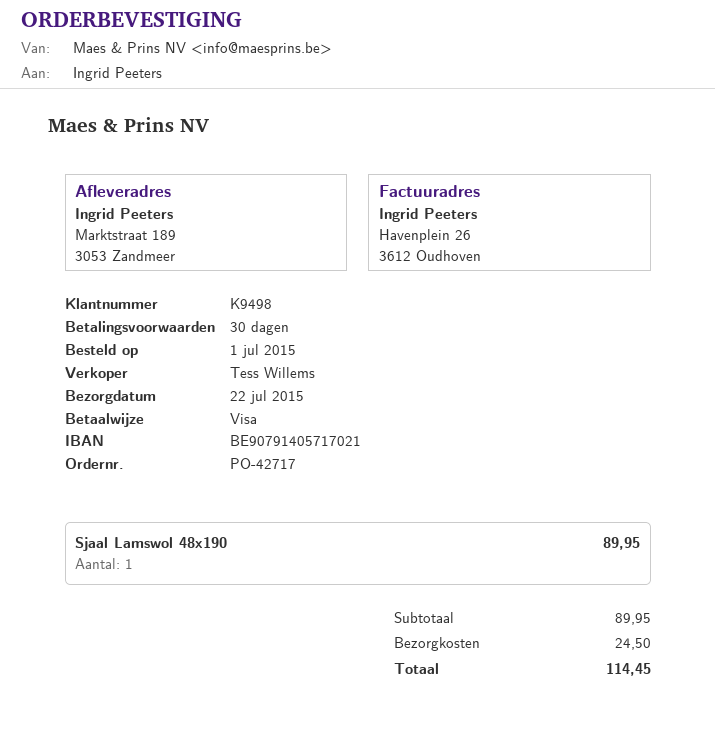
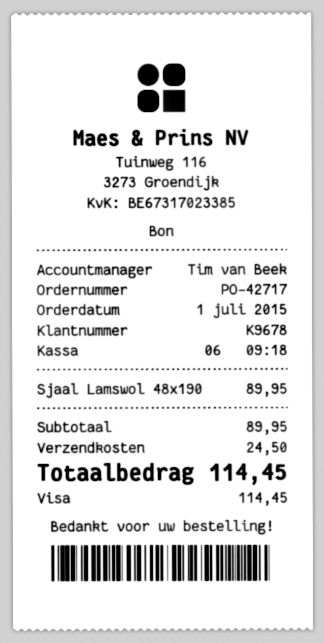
customer number: K9498 -> K9678
sales rep: Tess Willems -> Tim van Beek

